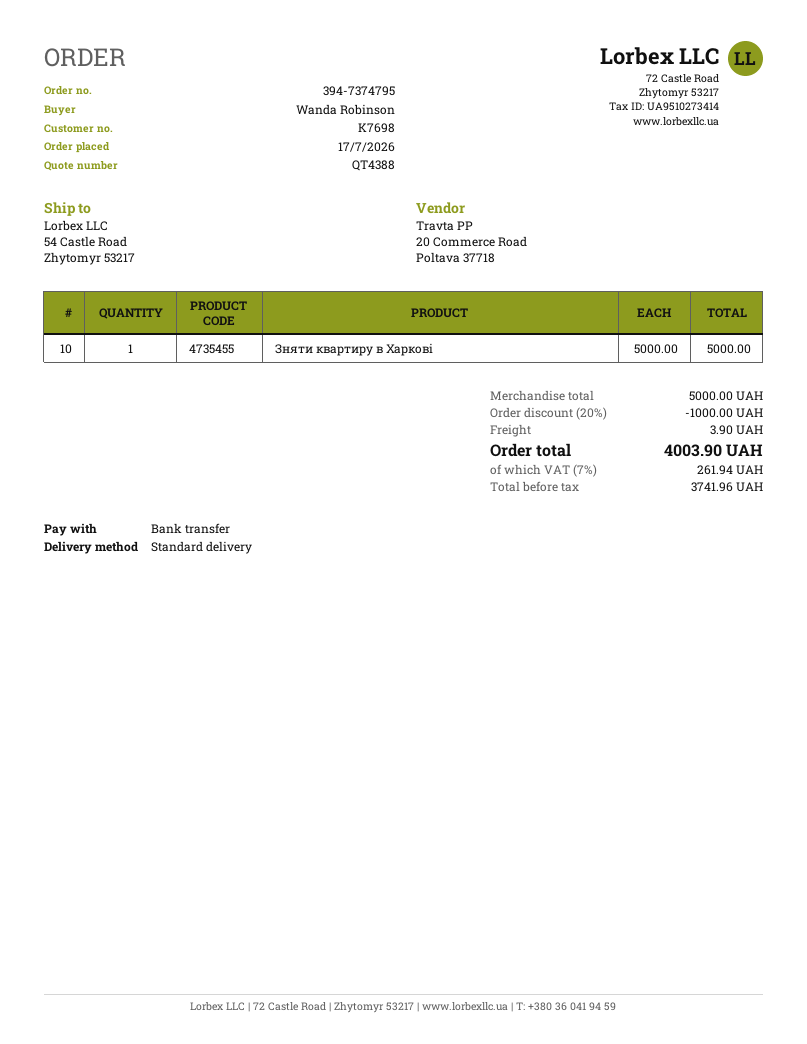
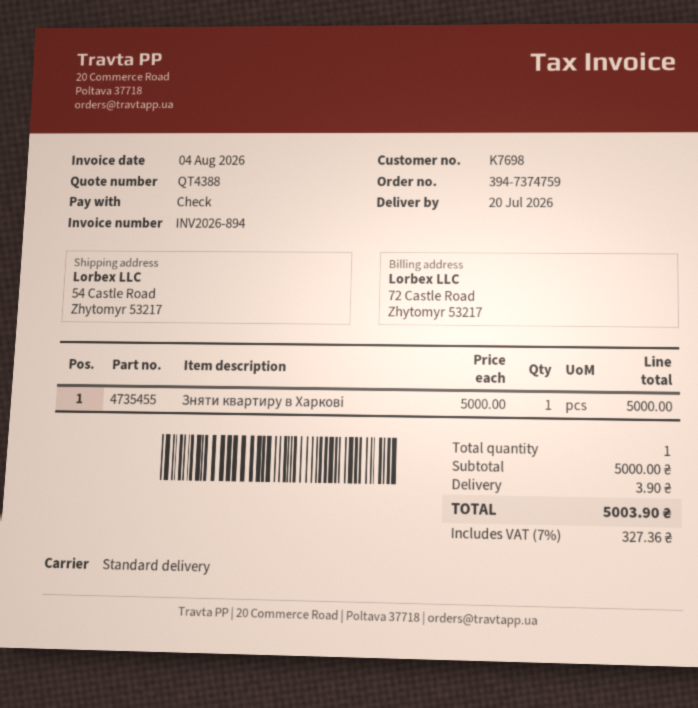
order number: 394-7374795 -> 394-7374759
payment method: bank transfer -> cheque
discount: 20% = 1000.00 -> none
tax: 7% = 261.94 -> 7% = 327.36
total: 4003.90 -> 5003.90

